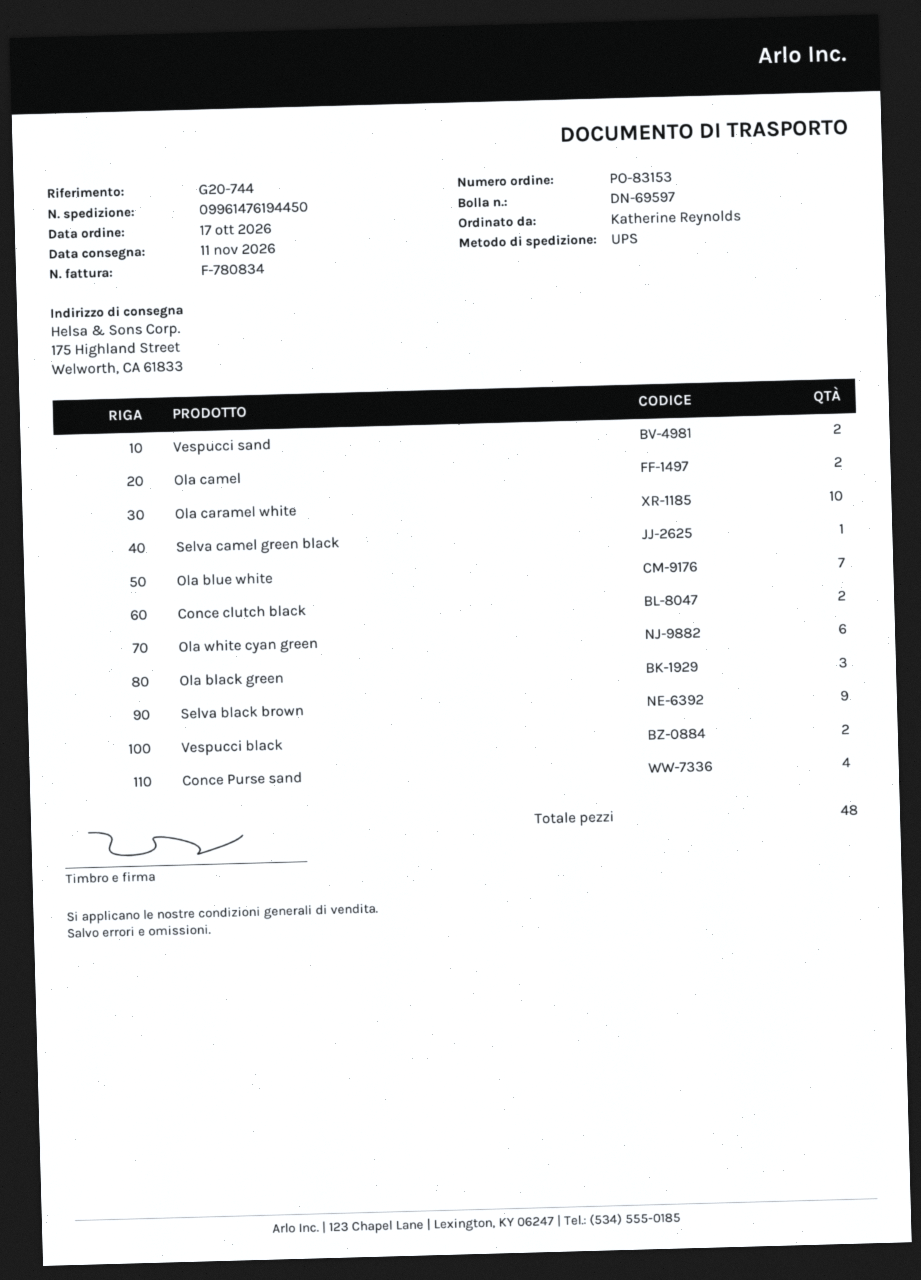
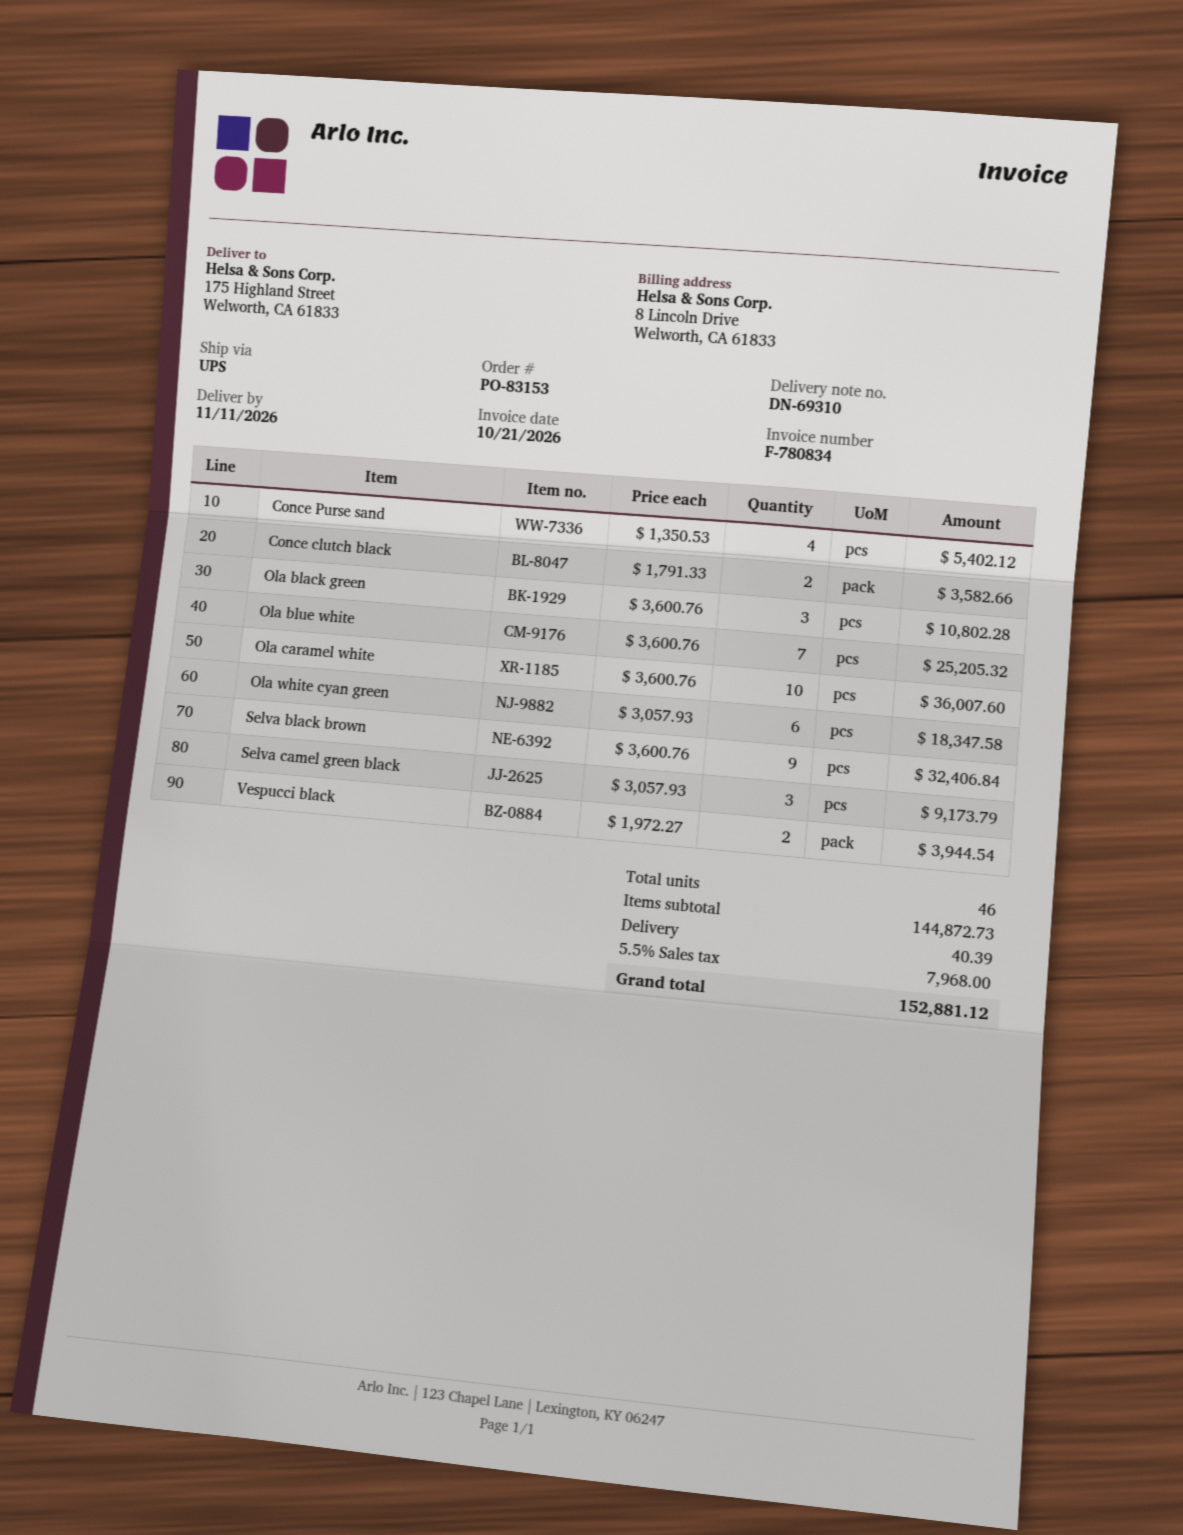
delivery note number: DN-69597 -> DN-69310
Vespucci sand: 2 -> none
Ola camel: 2 -> none
Selva camel green black: 1 -> 3
total quantity: 48 -> 46

